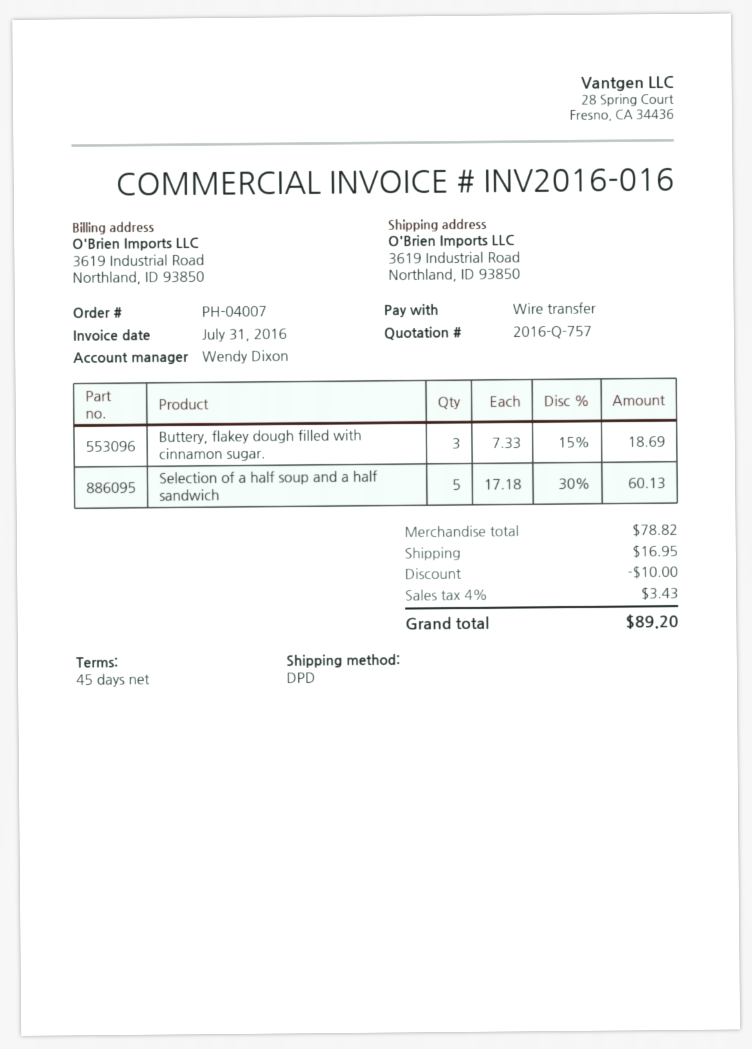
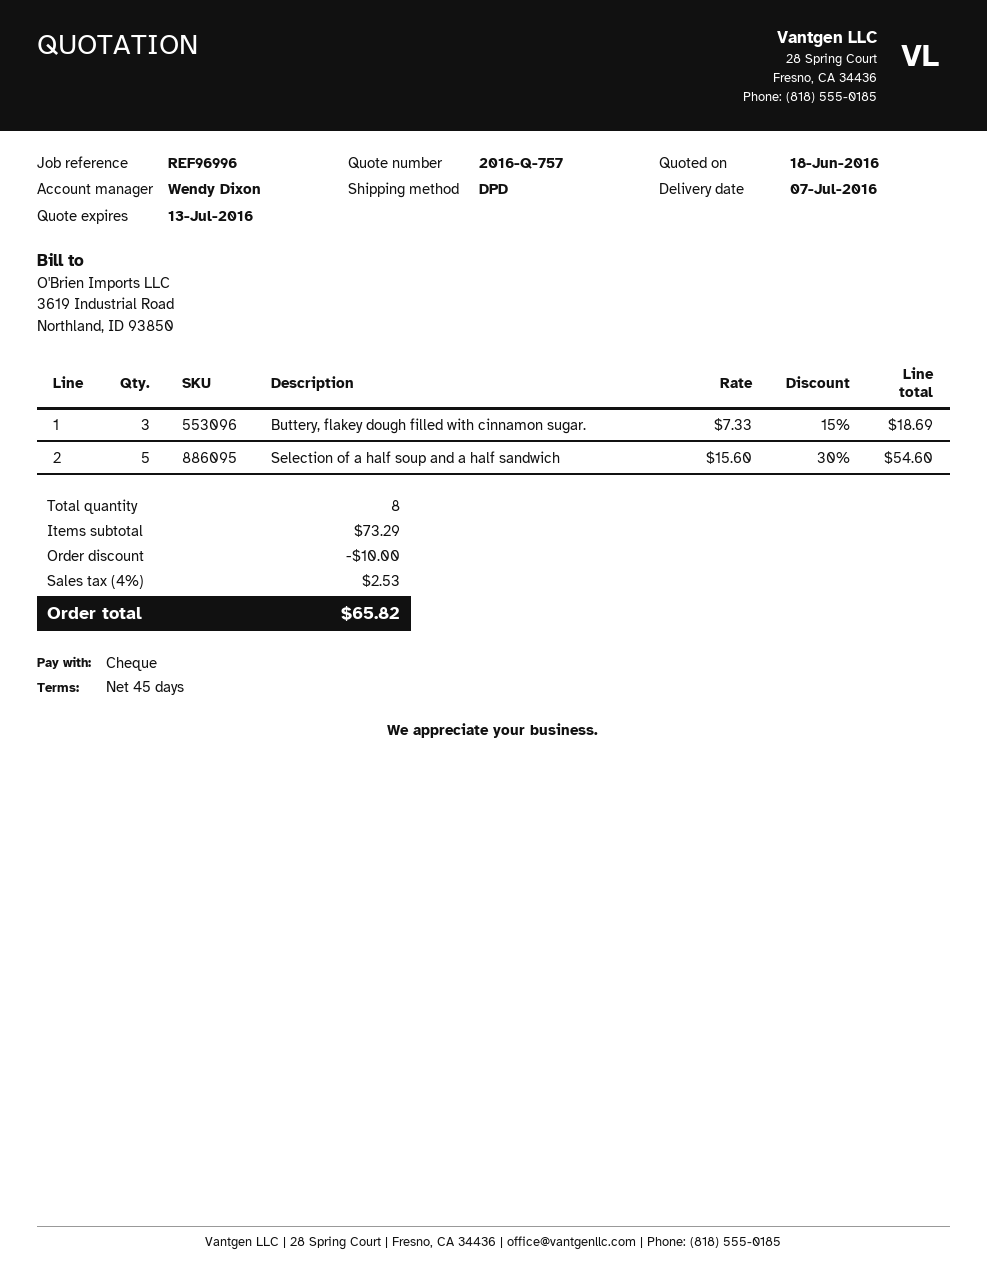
payment method: bank transfer -> cheque
Selection of a half soup and a half sandwich: 5 x 17.18 - 30% = 60.13 -> 5 x 15.60 - 30% = 54.60
subtotal: 78.82 -> 73.29
shipping: 16.95 -> none
tax: 4% = 3.43 -> 4% = 2.53
total: 89.20 -> 65.82

